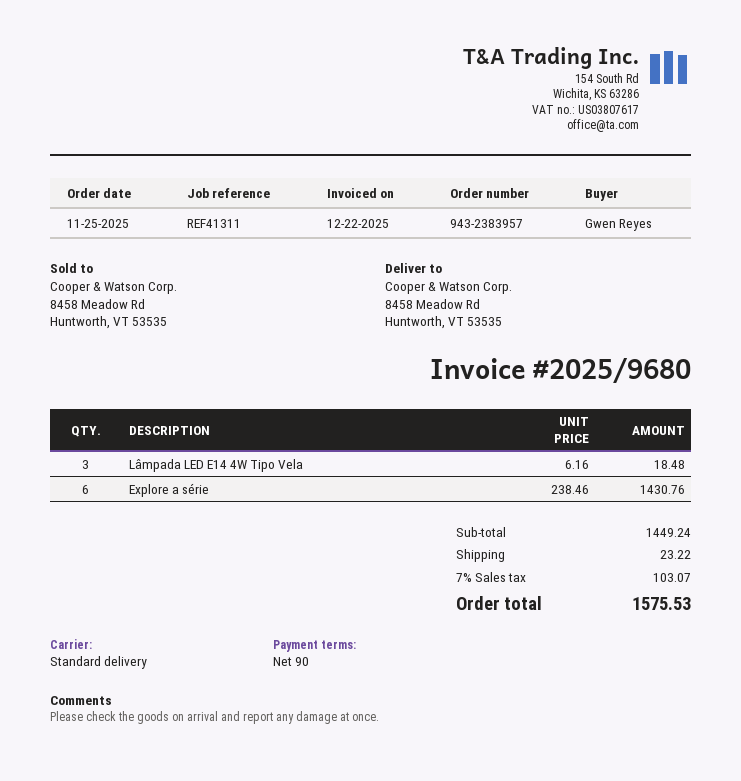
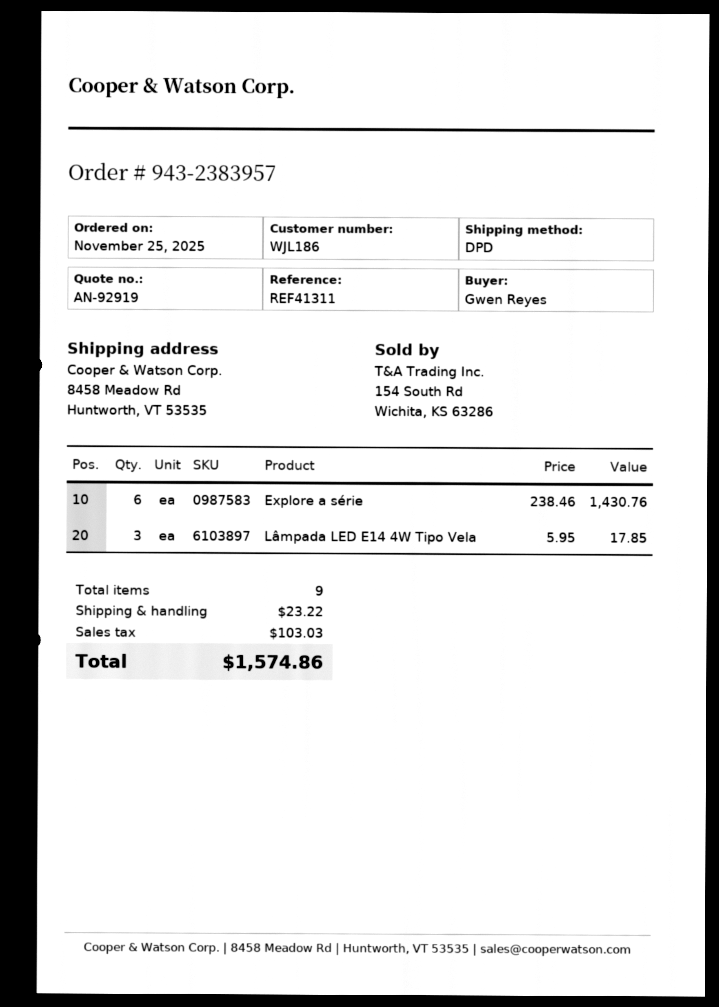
shipping method: standard -> DPD
Lâmpada LED E14 4W Tipo Vela: 3 x 6.16 = 18.48 -> 3 x 5.95 = 17.85
tax: 103.07 -> 103.03
total: 1575.53 -> 1574.86

